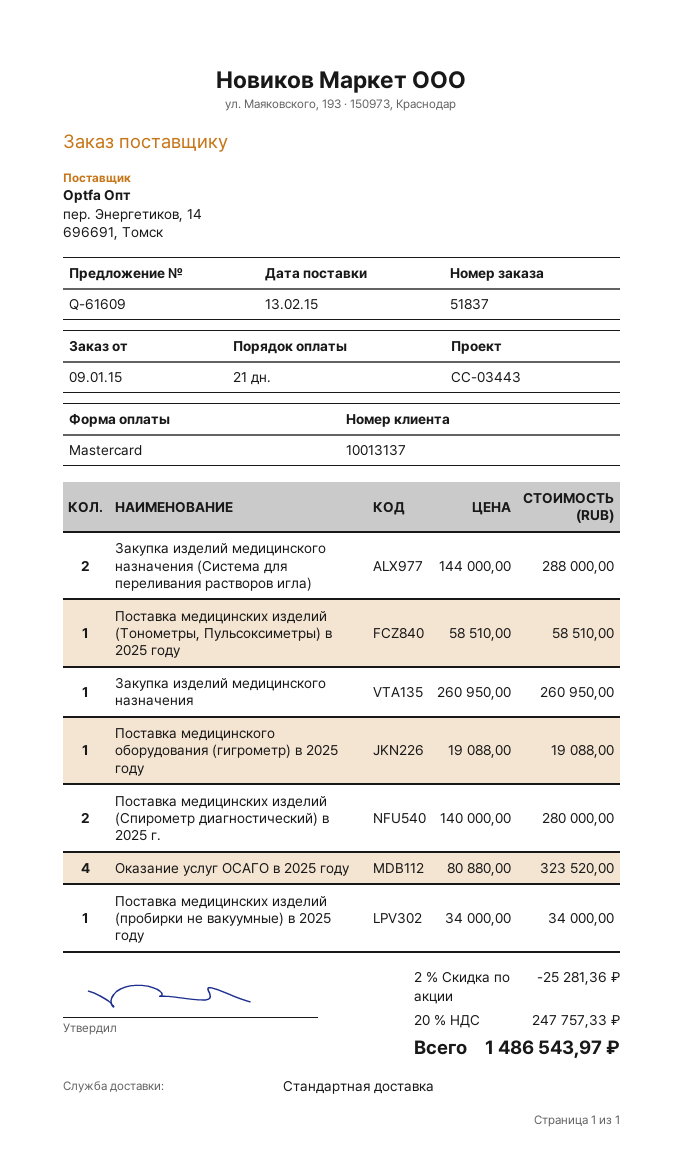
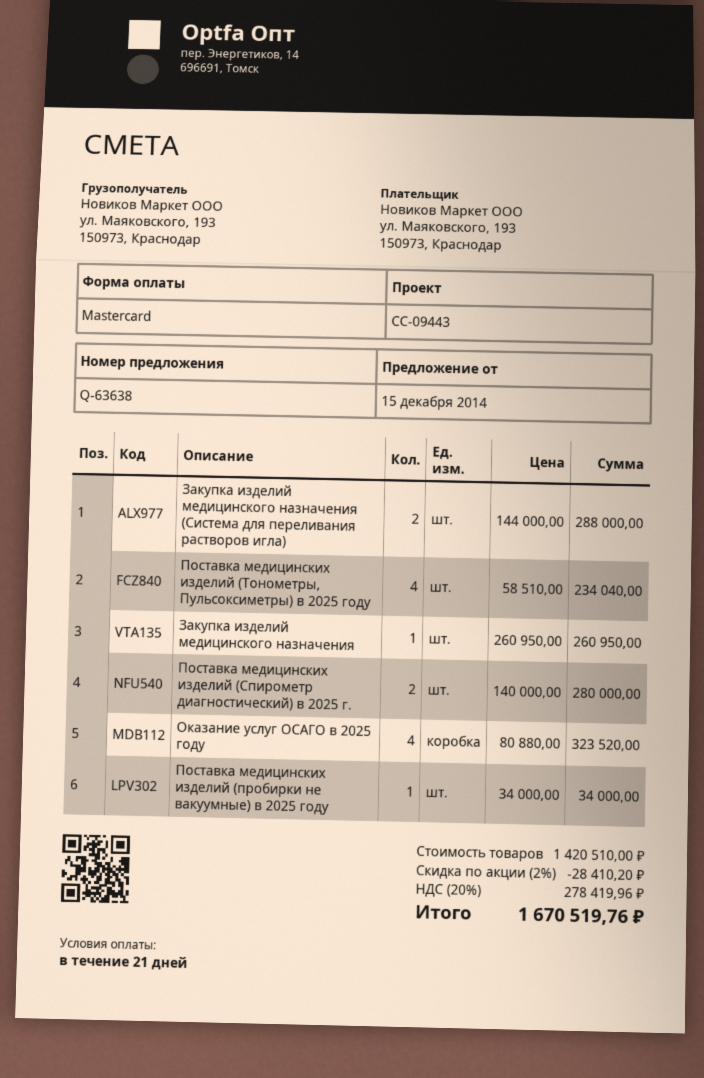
quote number: Q-61609 -> Q-63638
reference: CC-03443 -> CC-09443
Поставка медицинских изделий (Тонометры, Пульсоксиметры) в 2025 году: 1 x 58510.00 = 58510.00 -> 4 x 58510.00 = 234040.00
Поставка медицинского оборудования (гигрометр) в 2025 году: 1 x 19088.00 = 19088.00 -> none
discount: 2% = 25281.36 -> 2% = 28410.20
tax: 20% = 247757.33 -> 20% = 278419.96
total: 1486543.97 -> 1670519.76

